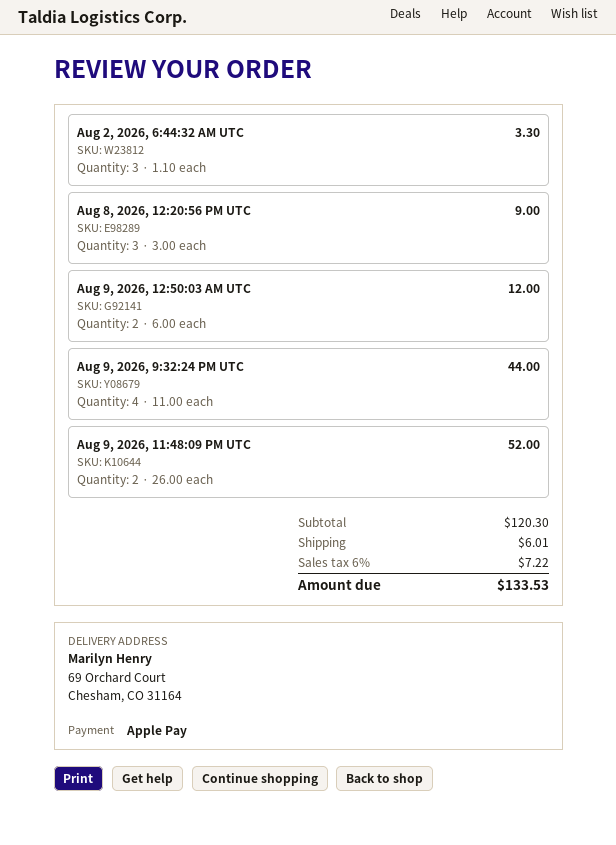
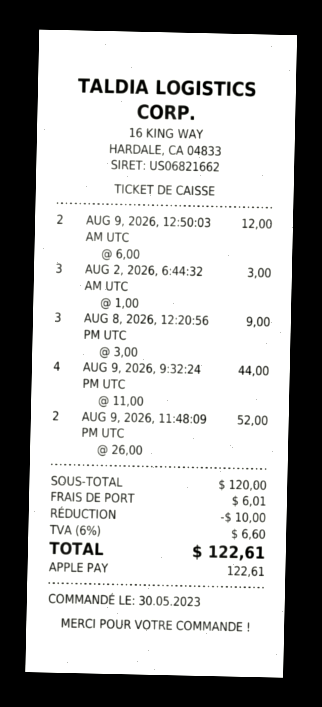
Aug 2, 2026, 6:44:32 AM UTC: 3 x 1.10 = 3.30 -> 3 x 1.00 = 3.00
subtotal: 120.30 -> 120.00
discount: none -> 10.00
tax: 6% = 7.22 -> 6% = 6.60
total: 133.53 -> 122.61

